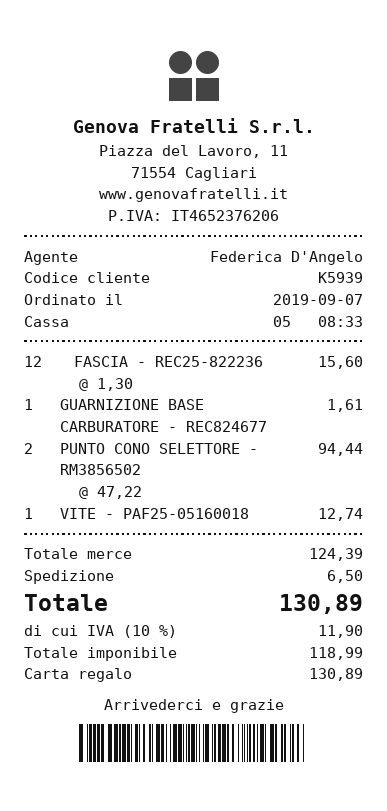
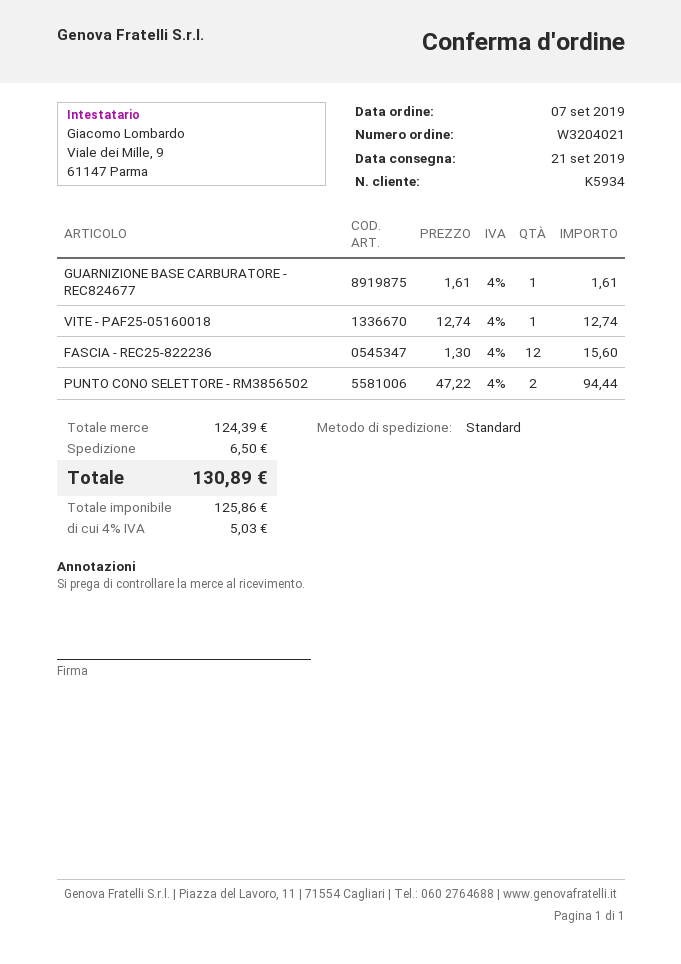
customer number: K5939 -> K5934
net: 118.99 -> 125.86
tax: 10% = 11.90 -> 4% = 5.03

